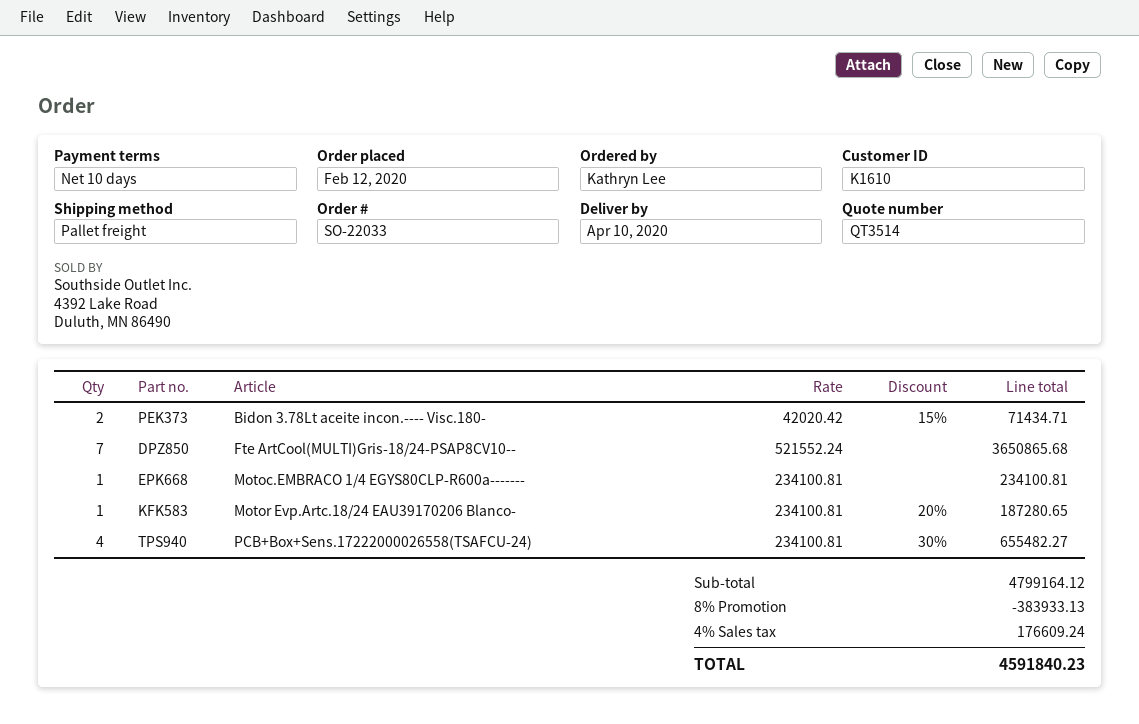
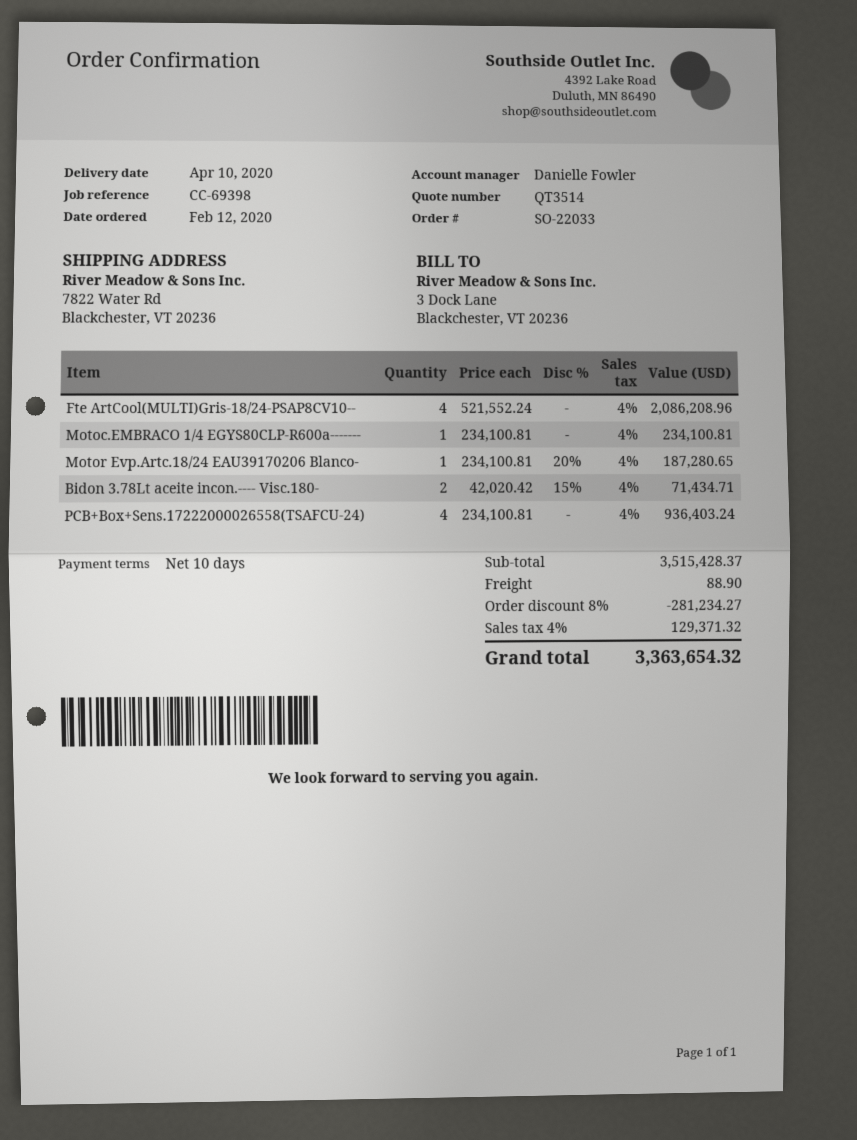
Fte ArtCool(MULTI)Gris-18/24-PSAP8CV10--: 7 x 521552.24 = 3650865.68 -> 4 x 521552.24 = 2086208.96
PCB+Box+Sens.17222000026558(TSAFCU-24): 4 x 234100.81 - 30% = 655482.27 -> 4 x 234100.81 = 936403.24
subtotal: 4799164.12 -> 3515428.37
discount: 8% = 383933.13 -> 8% = 281234.27
shipping: none -> 88.90
tax: 4% = 176609.24 -> 4% = 129371.32
total: 4591840.23 -> 3363654.32

